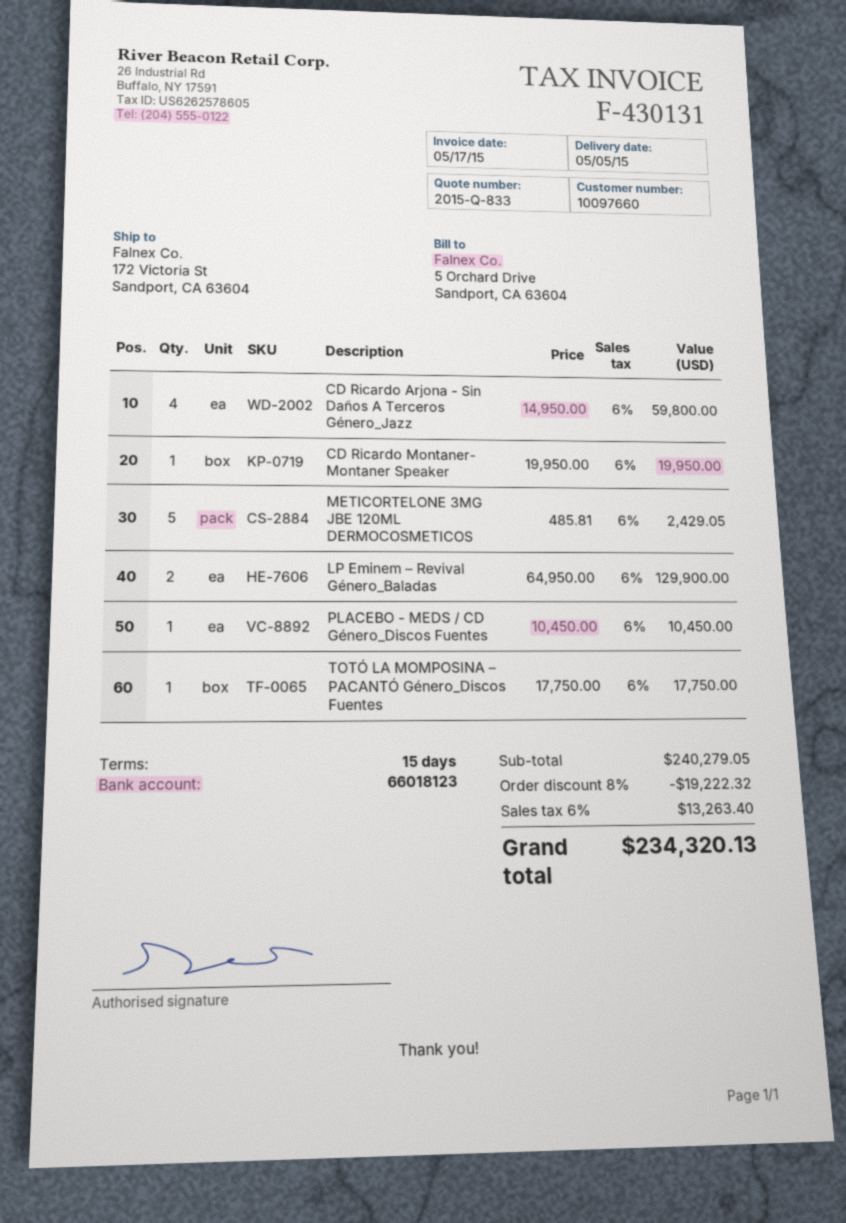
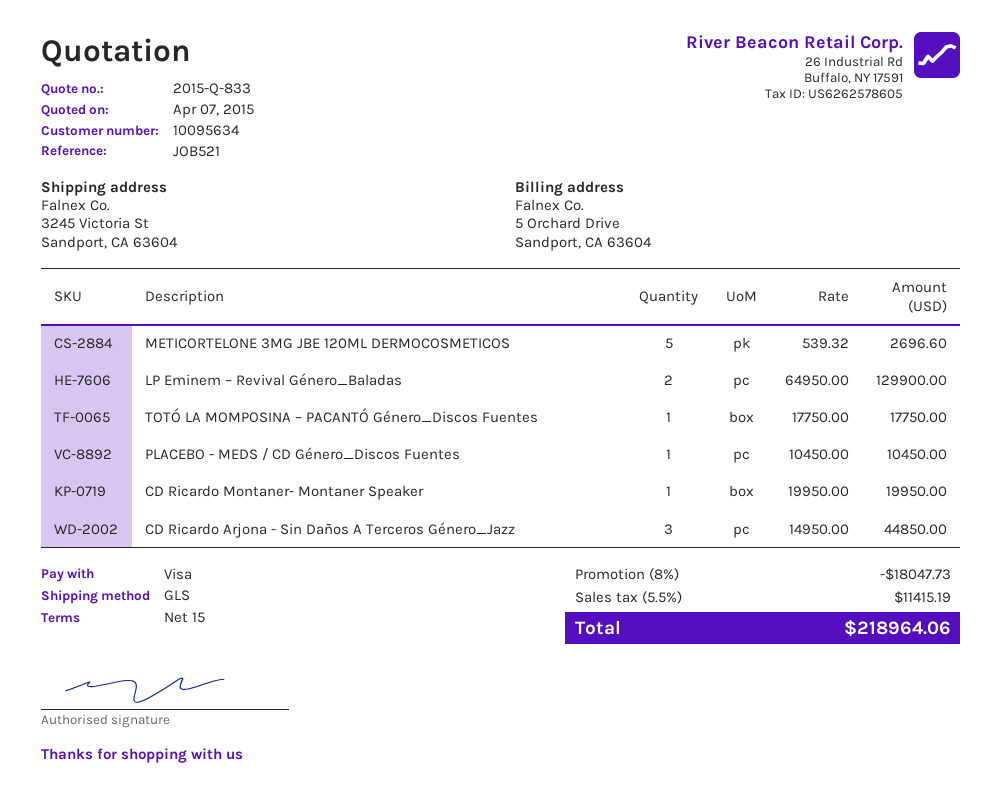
customer number: 10097660 -> 10095634
ship to: 172 Victoria St, Sandport, CA 63604 -> 3245 Victoria St, Sandport, CA 63604
CD Ricardo Arjona - Sin Daños A Terceros Género_Jazz: 4 x 14950.00 = 59800.00 -> 3 x 14950.00 = 44850.00
METICORTELONE 3MG JBE 120ML DERMOCOSMETICOS: 5 x 485.81 = 2429.05 -> 5 x 539.32 = 2696.60
discount: 8% = 19222.32 -> 8% = 18047.73
tax: 6% = 13263.40 -> 5.5% = 11415.19
total: 234320.13 -> 218964.06

